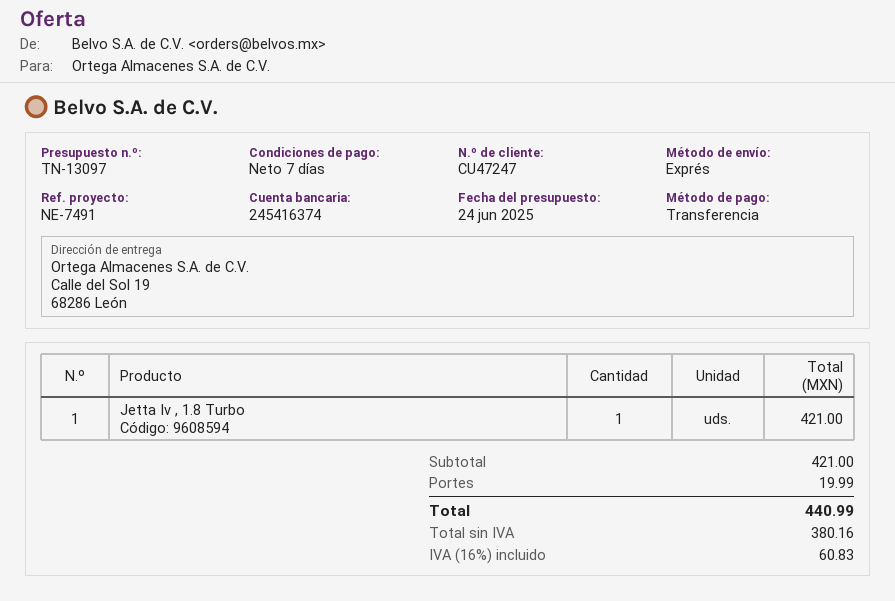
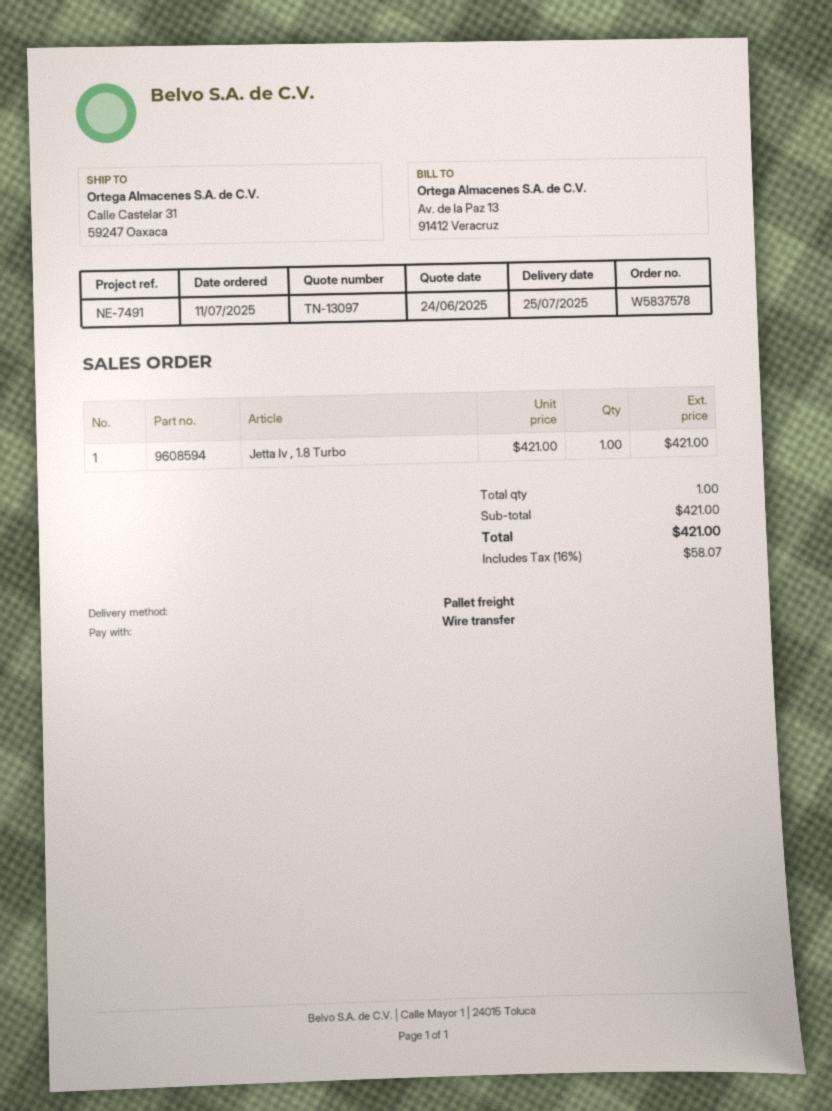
shipping method: express -> pallet freight
ship to: Calle del Sol 19, 68286 León -> Calle Castelar 31, 59247 Oaxaca
shipping: 19.99 -> none
tax: 16% = 60.83 -> 16% = 58.07
total: 440.99 -> 421.00

